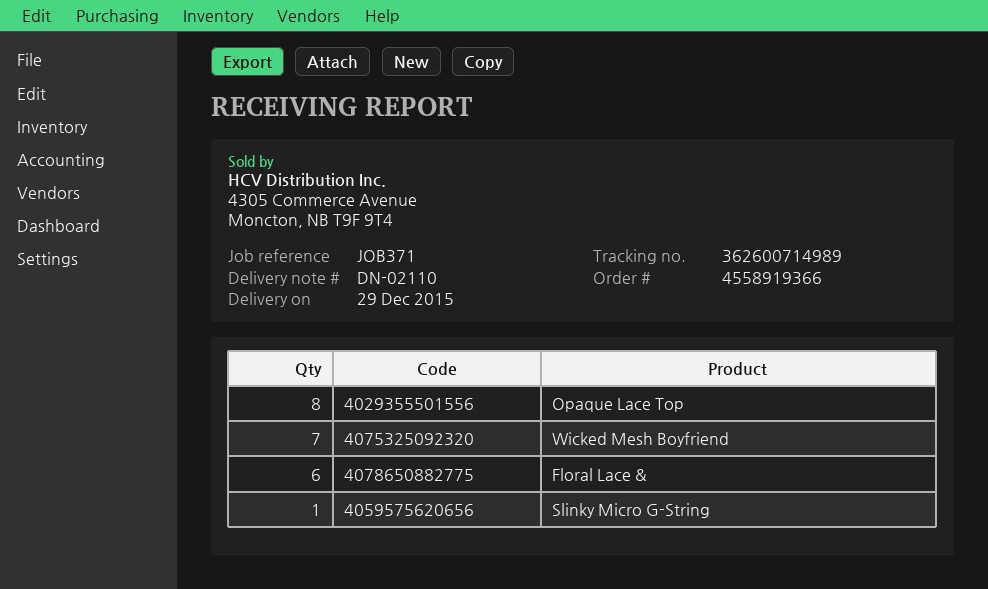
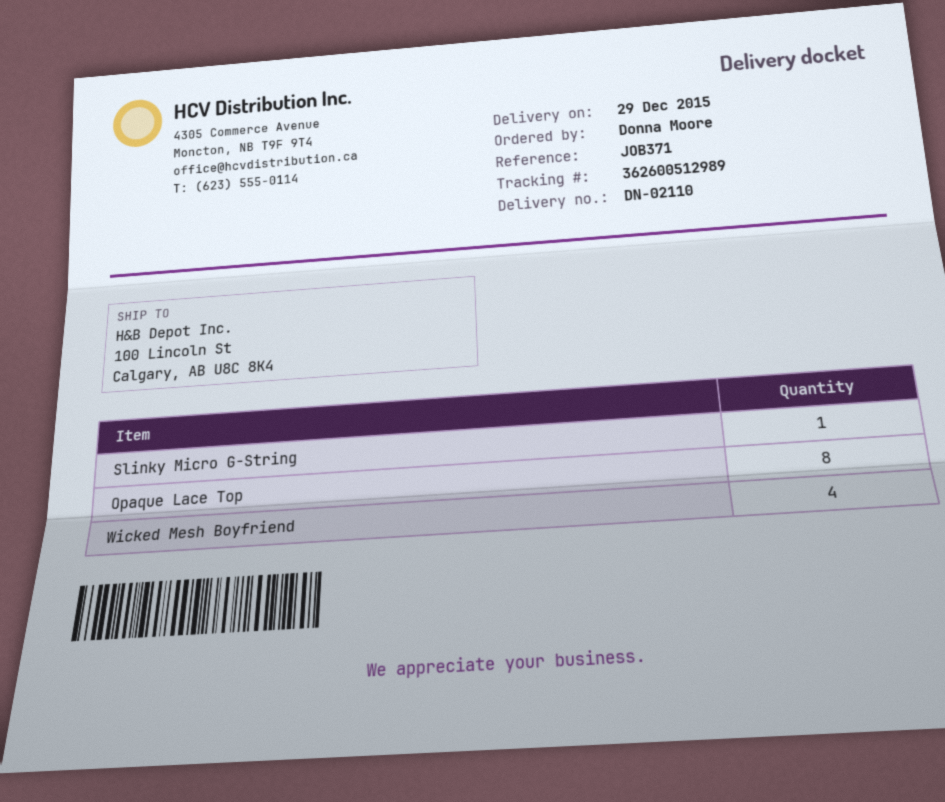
tracking number: 362600714989 -> 362600512989
Wicked Mesh Boyfriend: 7 -> 4
Floral Lace &: 6 -> none

